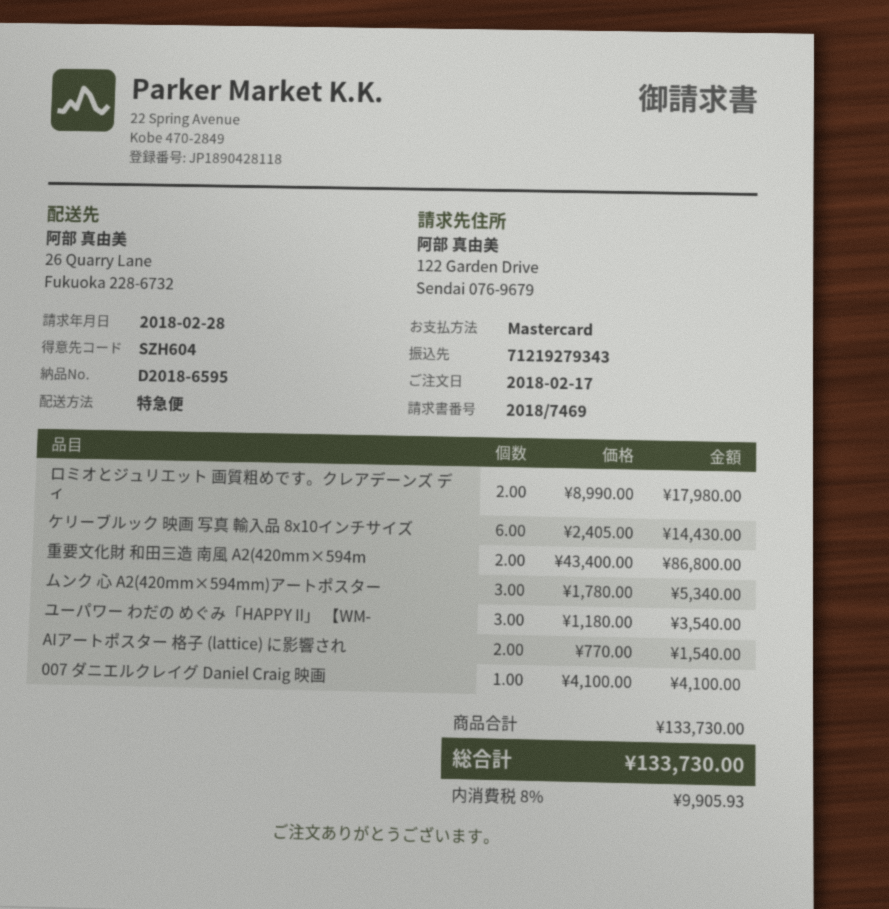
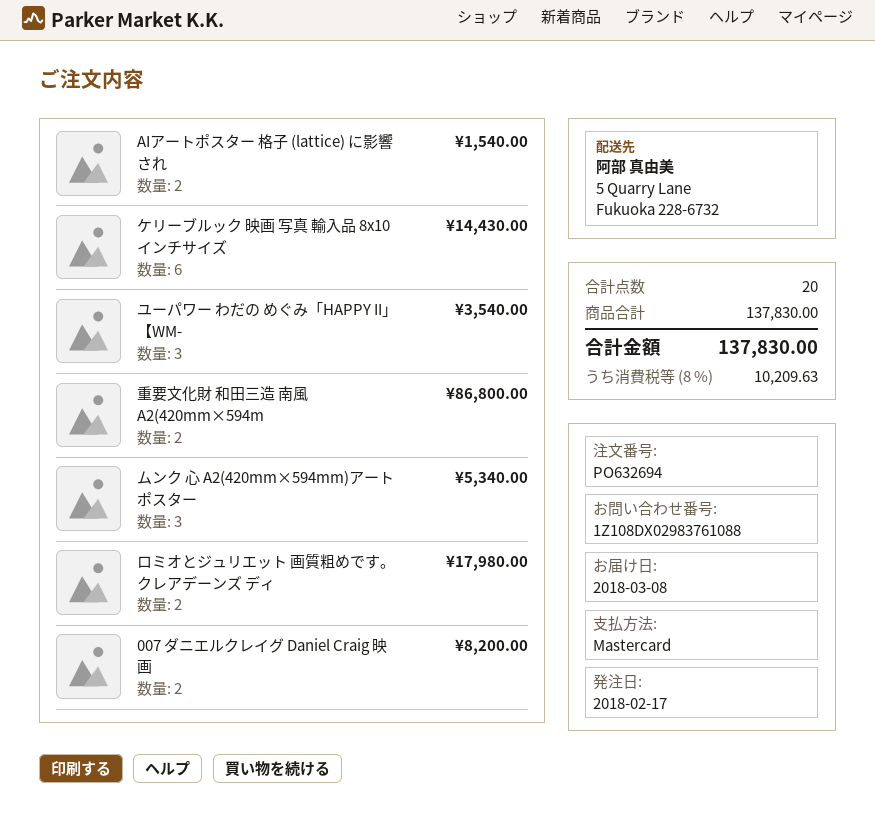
ship to: 26 Quarry Lane, Fukuoka 228-6732 -> 5 Quarry Lane, Fukuoka 228-6732
007 ダニエルクレイグ Daniel Craig 映画: 1 for 4100.00 -> 2 for 8200.00
subtotal: 133730.00 -> 137830.00
tax: 8% = 9905.93 -> 8% = 10209.63
total: 133730.00 -> 137830.00

